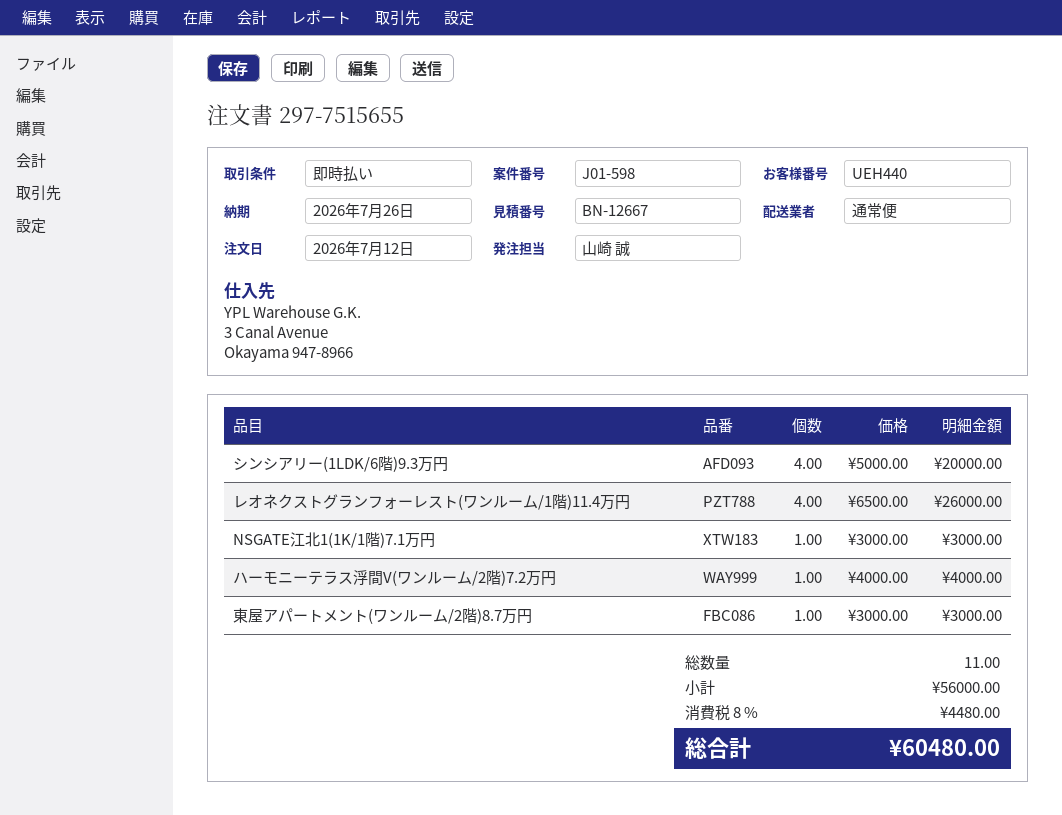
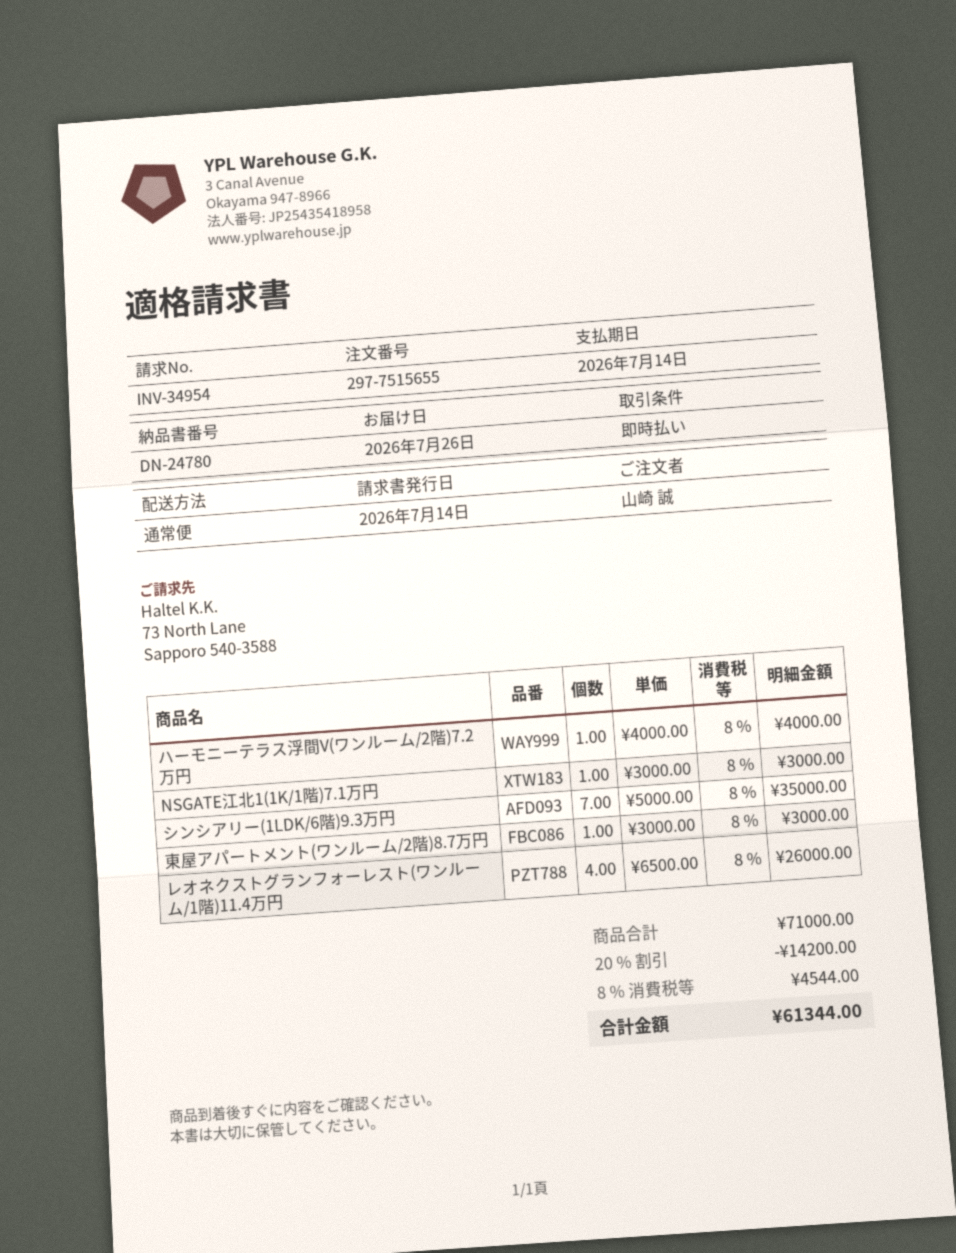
シンシアリー(1LDK/6階)9.3万円: 4 x 5000.00 = 20000.00 -> 7 x 5000.00 = 35000.00
subtotal: 56000.00 -> 71000.00
discount: none -> 20% = 14200.00
tax: 8% = 4480.00 -> 8% = 4544.00
total: 60480.00 -> 61344.00

